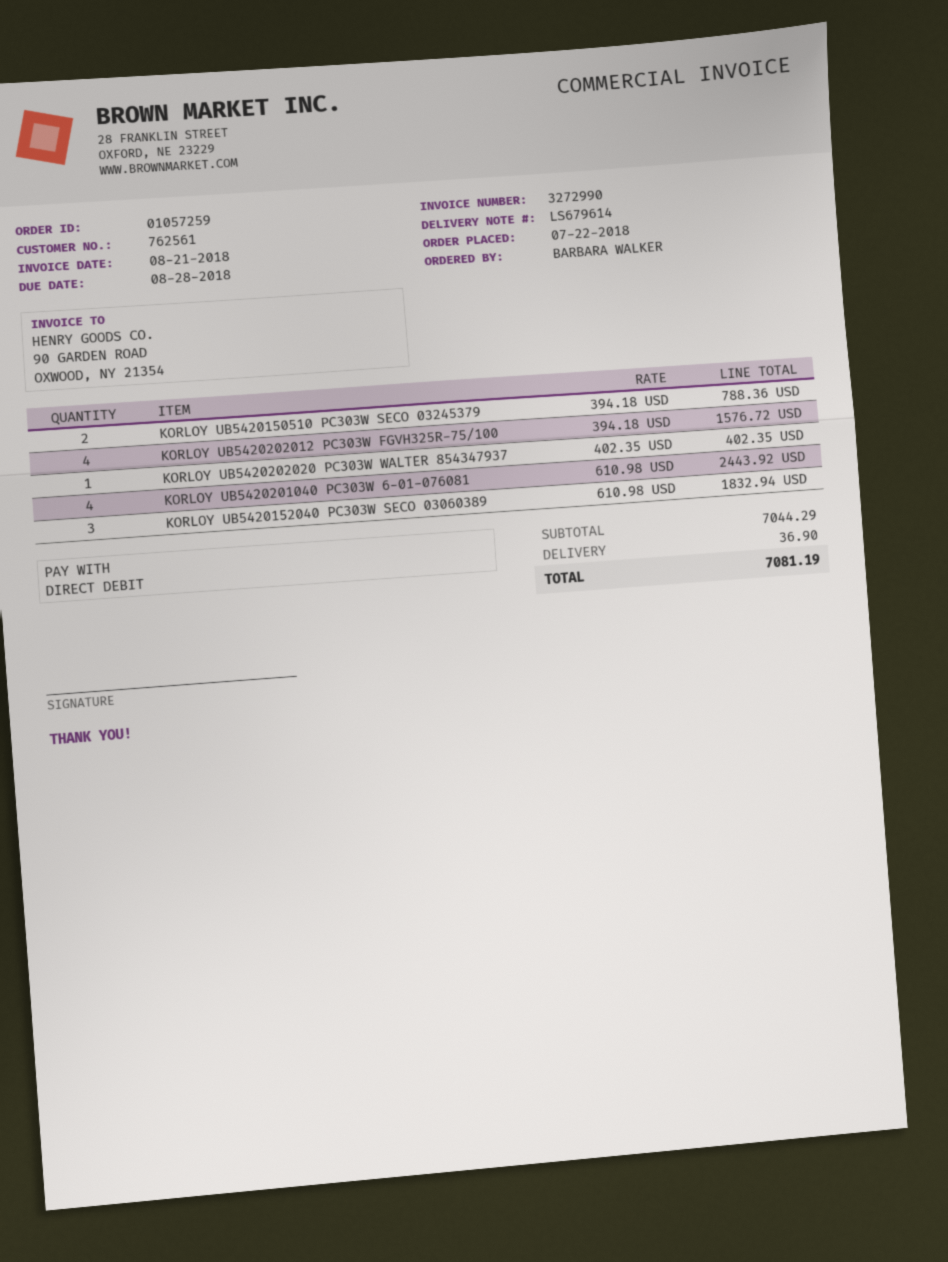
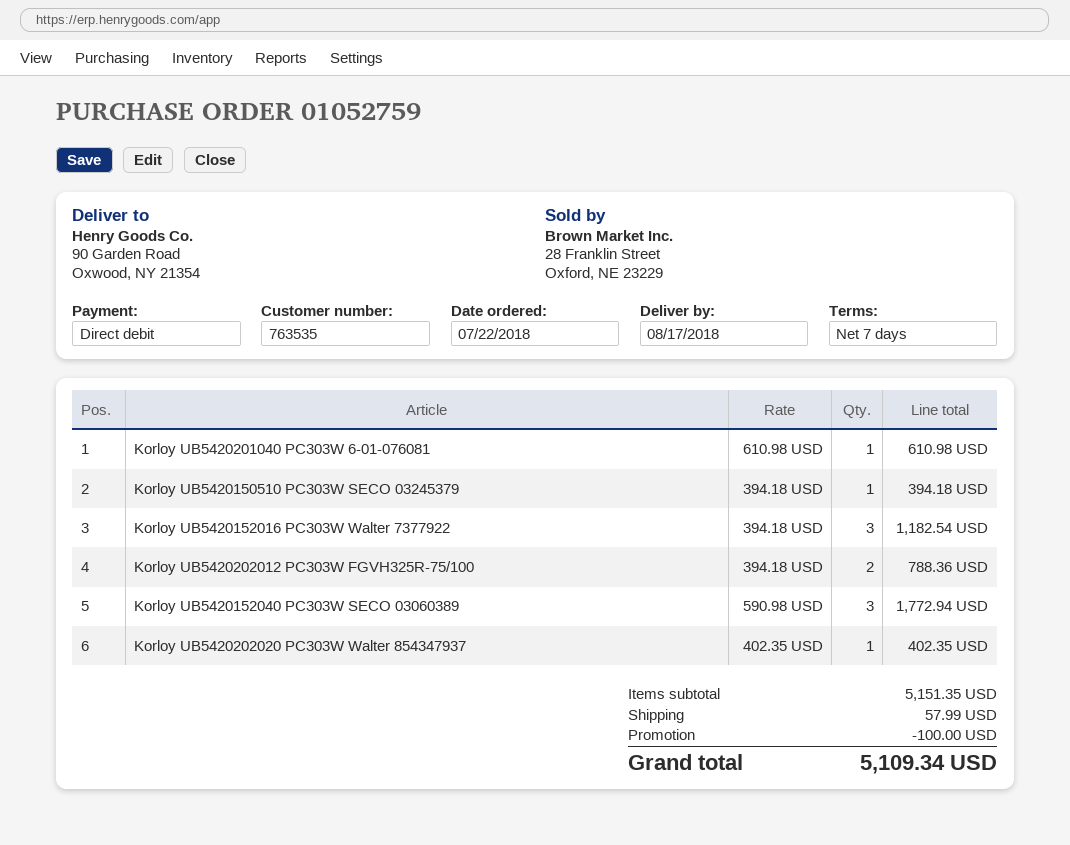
order number: 01057259 -> 01052759
customer number: 762561 -> 763535
KORLOY UB5420150510 PC303W SECO 03245379: 2 x 394.18 = 788.36 -> 1 x 394.18 = 394.18
KORLOY UB5420202012 PC303W FGVH325R-75/100: 4 x 394.18 = 1576.72 -> 2 x 394.18 = 788.36
KORLOY UB5420201040 PC303W 6-01-076081: 4 x 610.98 = 2443.92 -> 1 x 610.98 = 610.98
KORLOY UB5420152040 PC303W SECO 03060389: 3 x 610.98 = 1832.94 -> 3 x 590.98 = 1772.94
Korloy UB5420152016 PC303W Walter 7377922: none -> 3 x 394.18 = 1182.54
subtotal: 7044.29 -> 5151.35
discount: none -> 100.00
shipping: 36.90 -> 57.99
total: 7081.19 -> 5109.34

